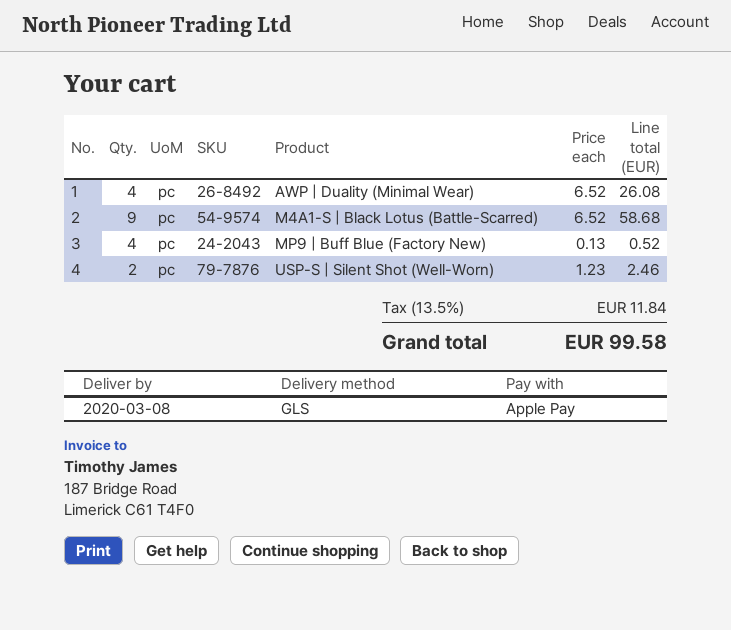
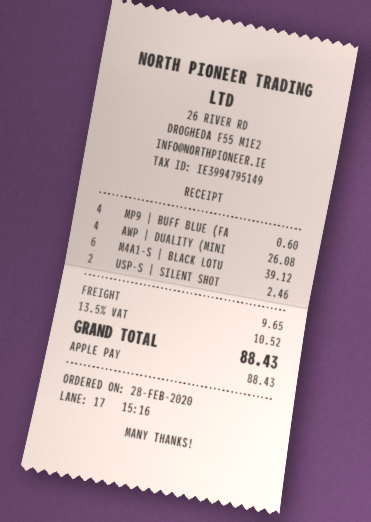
M4A1-S | Black Lotus (Battle-Scarred): 9 for 58.68 -> 6 for 39.12
MP9 | Buff Blue (Factory New): 4 for 0.52 -> 4 for 0.60
shipping: none -> 9.65
tax: 13.5% = 11.84 -> 13.5% = 10.52
total: 99.58 -> 88.43

